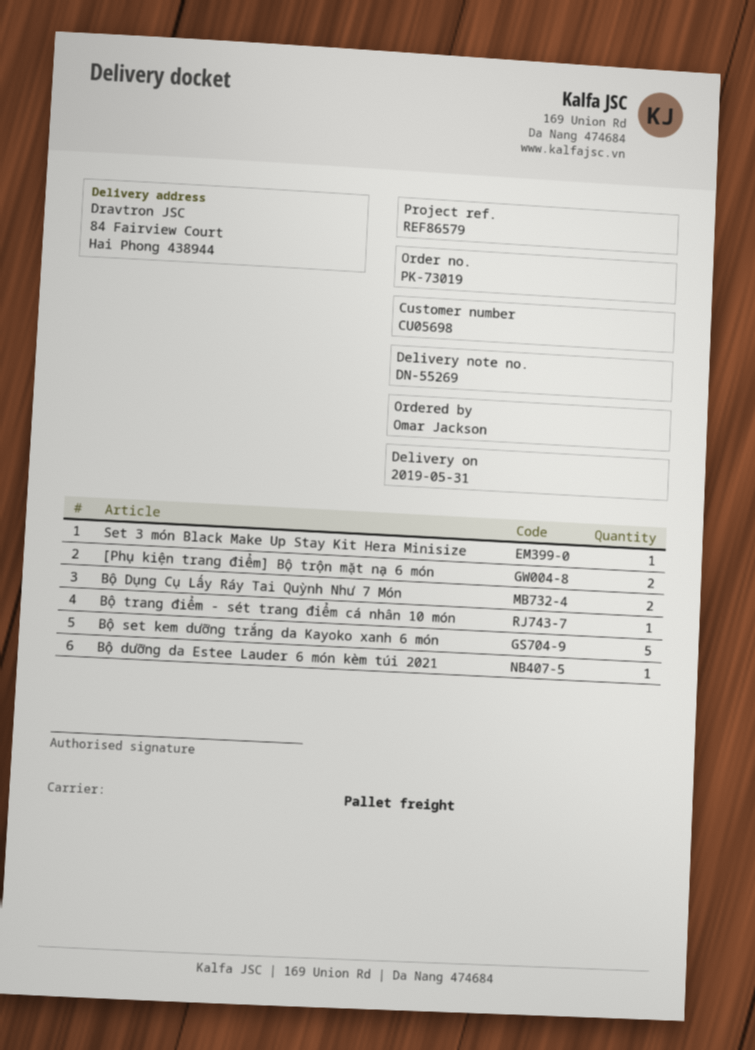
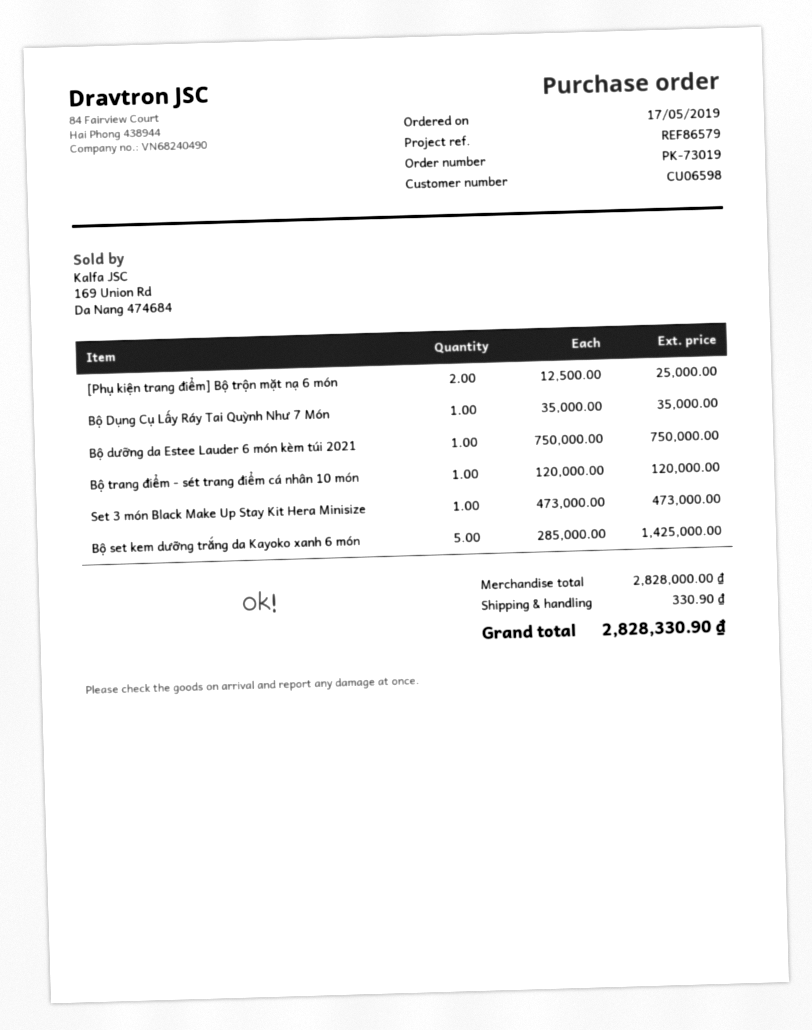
customer number: CU05698 -> CU06598
Bộ Dụng Cụ Lấy Ráy Tai Quỳnh Như 7 Món: 2 -> 1

